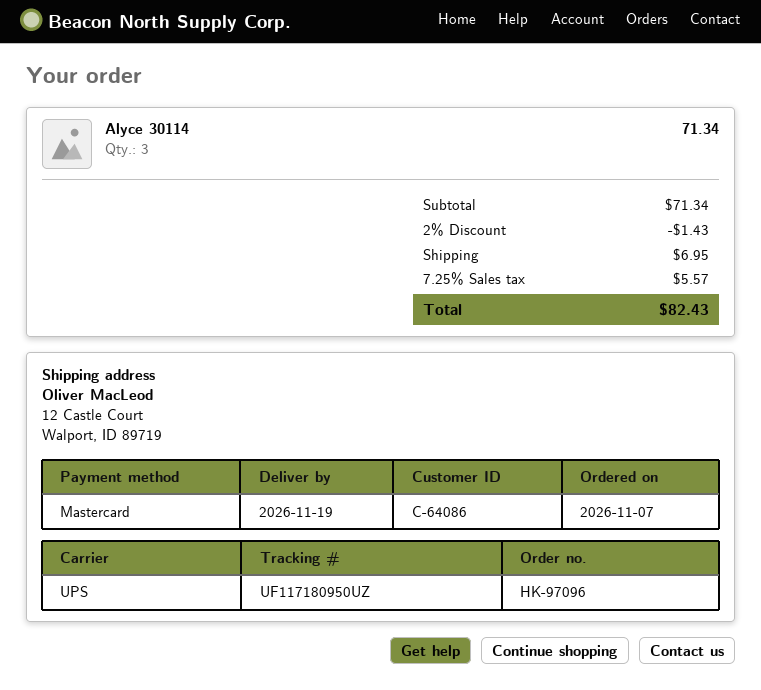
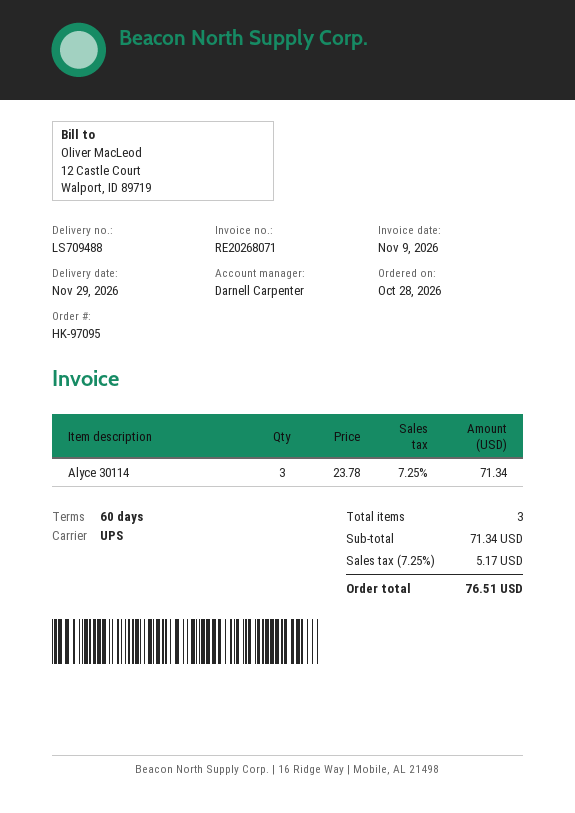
order number: HK-97096 -> HK-97095
order date: 2026-11-07 -> 2026-10-28
delivery date: 2026-11-19 -> 2026-11-29
discount: 2% = 1.43 -> none
shipping: 6.95 -> none
tax: 7.25% = 5.57 -> 7.25% = 5.17
total: 82.43 -> 76.51

